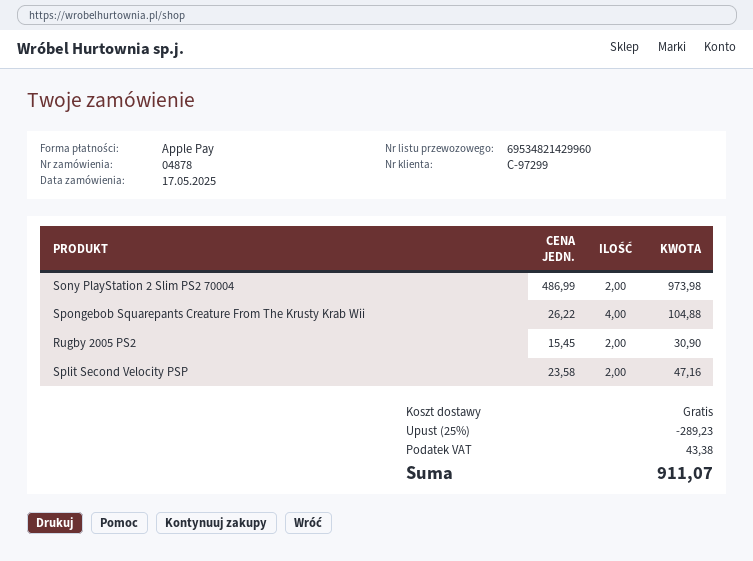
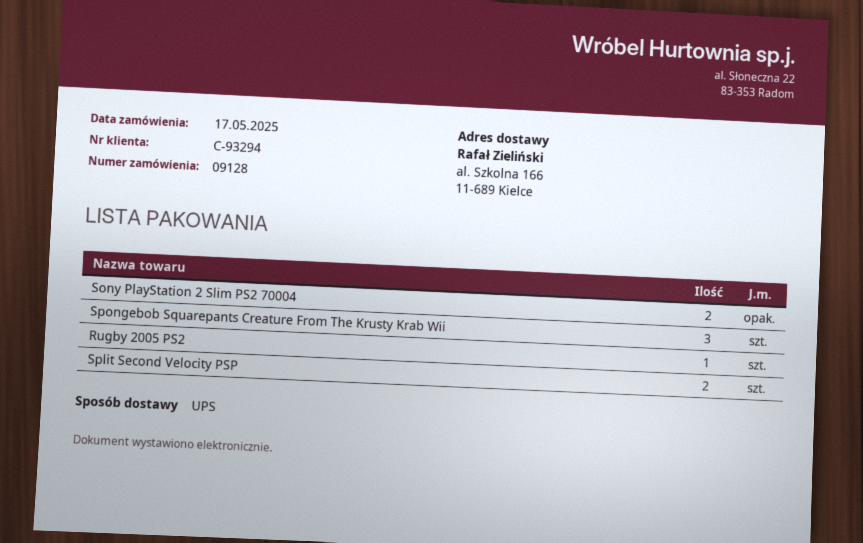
order number: 04878 -> 09128
customer number: C-97299 -> C-93294
Spongebob Squarepants Creature From The Krusty Krab Wii: 4 -> 3
Rugby 2005 PS2: 2 -> 1

